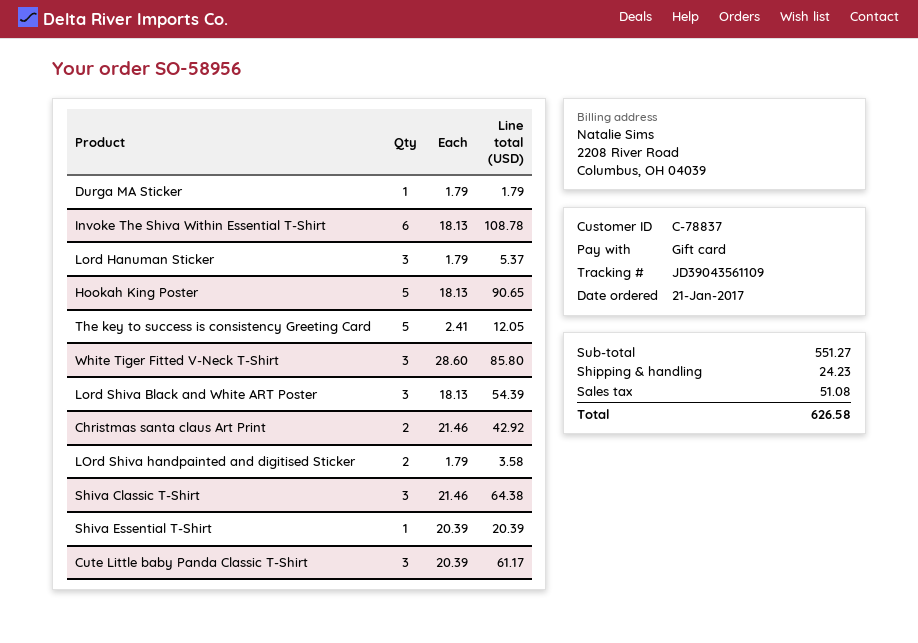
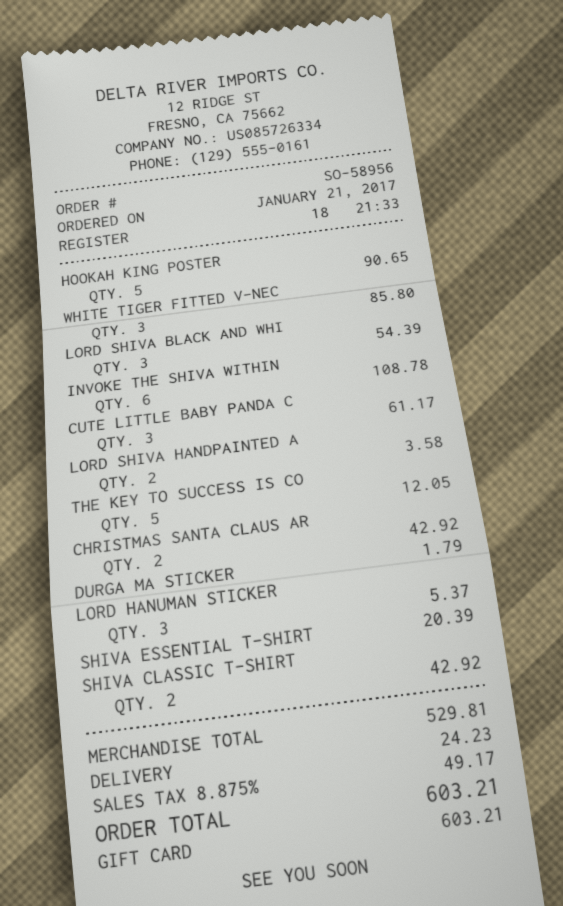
Shiva Classic T-Shirt: 3 for 64.38 -> 2 for 42.92
subtotal: 551.27 -> 529.81
tax: 51.08 -> 49.17
total: 626.58 -> 603.21

